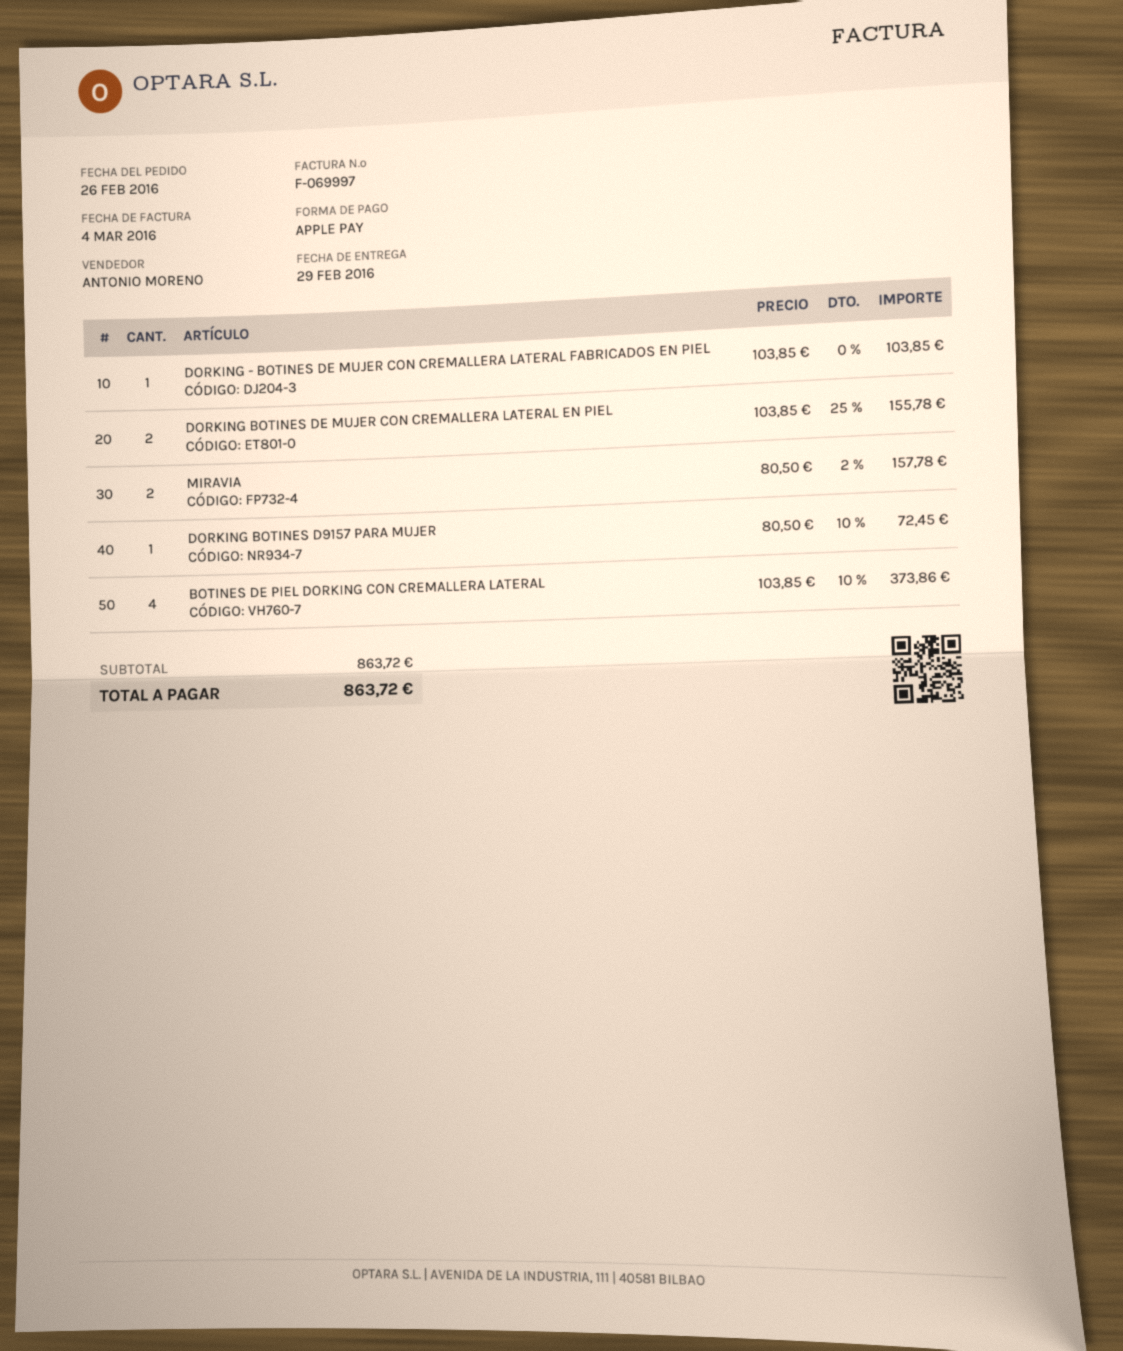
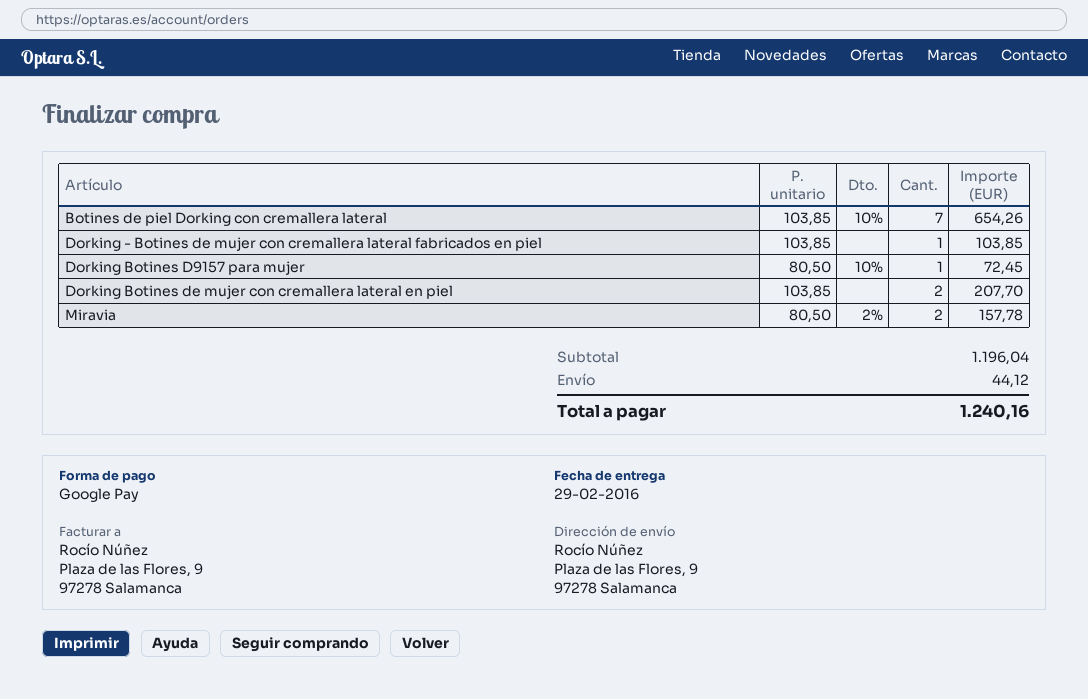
payment method: Apple Pay -> Google Pay
DORKING BOTINES DE MUJER CON CREMALLERA LATERAL EN PIEL: 2 x 103.85 - 25% = 155.78 -> 2 x 103.85 = 207.70
BOTINES DE PIEL DORKING CON CREMALLERA LATERAL: 4 x 103.85 - 10% = 373.86 -> 7 x 103.85 - 10% = 654.26
subtotal: 863.72 -> 1196.04
shipping: none -> 44.12
total: 863.72 -> 1240.16

